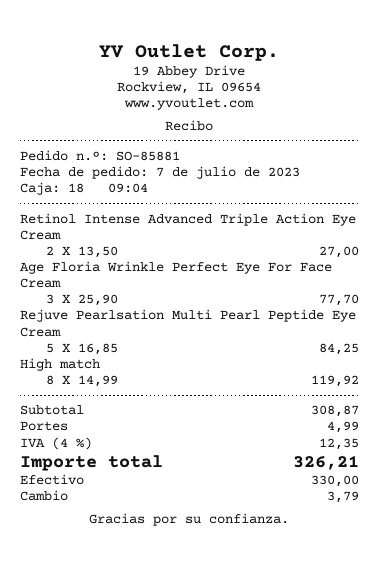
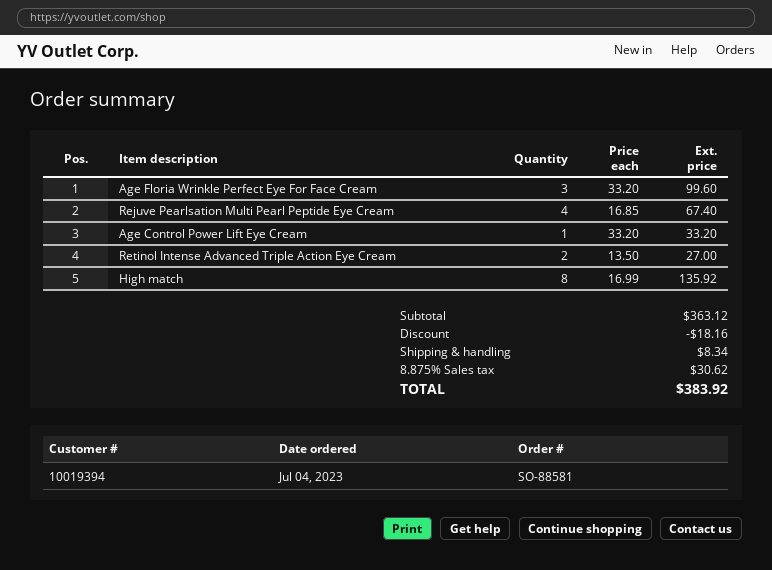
order number: SO-85881 -> SO-88581
order date: 2023-07-07 -> 2023-07-04
Age Floria Wrinkle Perfect Eye For Face Cream: 3 x 25.90 = 77.70 -> 3 x 33.20 = 99.60
Rejuve Pearlsation Multi Pearl Peptide Eye Cream: 5 x 16.85 = 84.25 -> 4 x 16.85 = 67.40
High match: 8 x 14.99 = 119.92 -> 8 x 16.99 = 135.92
Age Control Power Lift Eye Cream: none -> 1 x 33.20 = 33.20
subtotal: 308.87 -> 363.12
discount: none -> 18.16
shipping: 4.99 -> 8.34
tax: 4% = 12.35 -> 8.875% = 30.62
total: 326.21 -> 383.92

